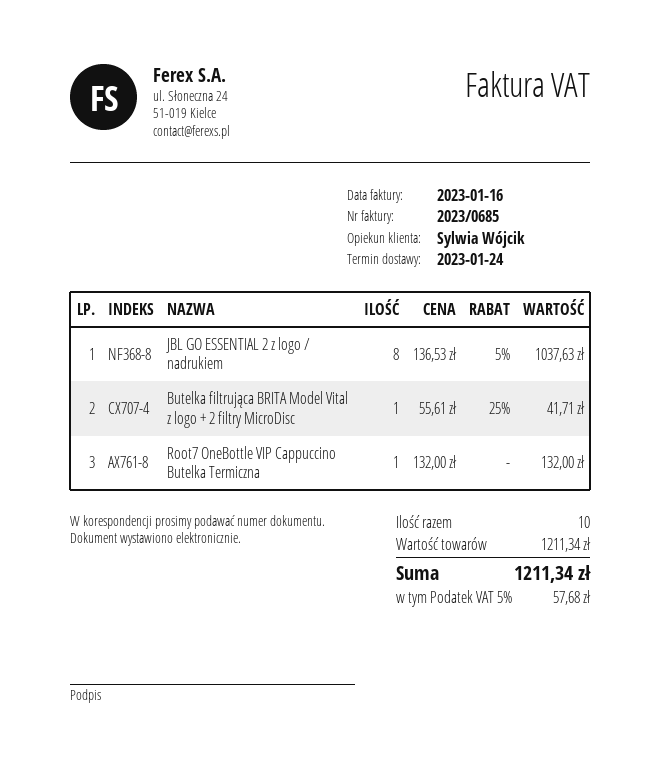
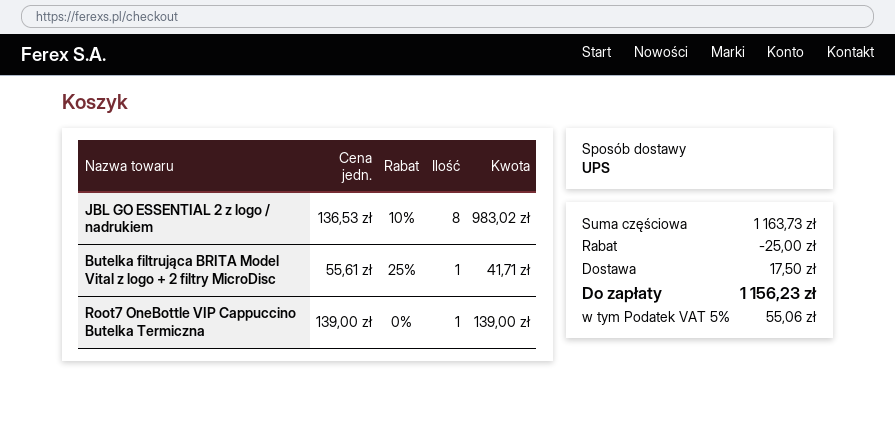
JBL GO ESSENTIAL 2 z logo / nadrukiem: 8 x 136.53 - 5% = 1037.63 -> 8 x 136.53 - 10% = 983.02
Root7 OneBottle VIP Cappuccino Butelka Termiczna: 1 x 132.00 = 132.00 -> 1 x 139.00 = 139.00
subtotal: 1211.34 -> 1163.73
discount: none -> 25.00
shipping: none -> 17.50
tax: 5% = 57.68 -> 5% = 55.06
total: 1211.34 -> 1156.23

